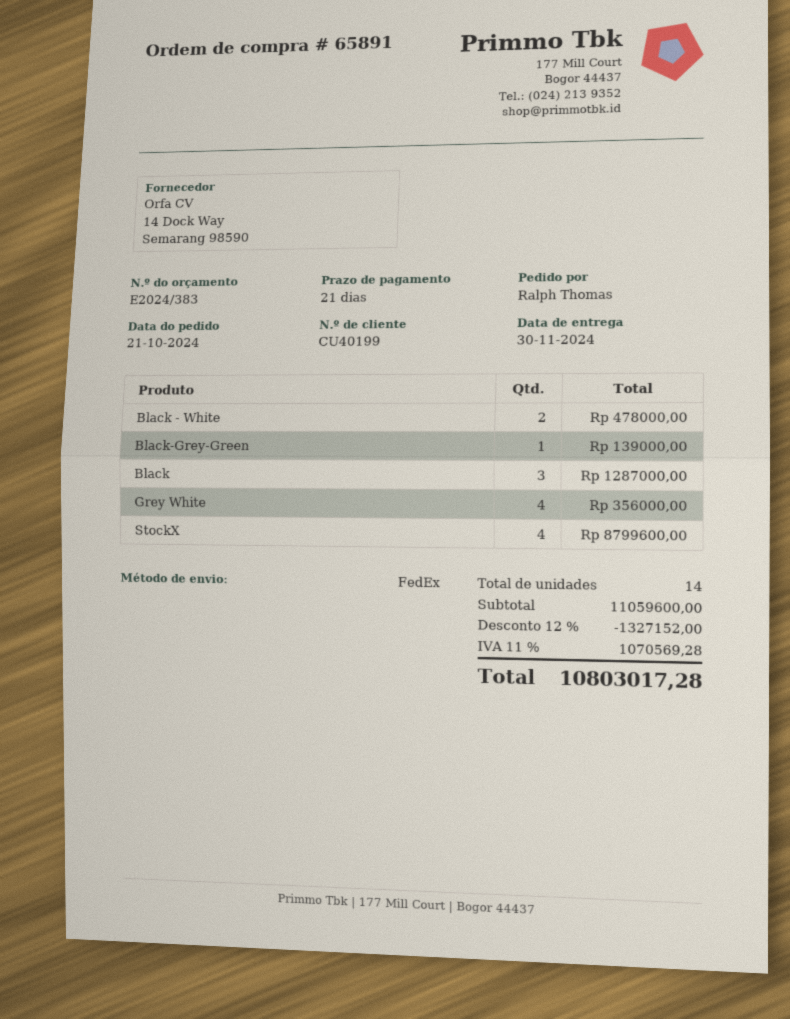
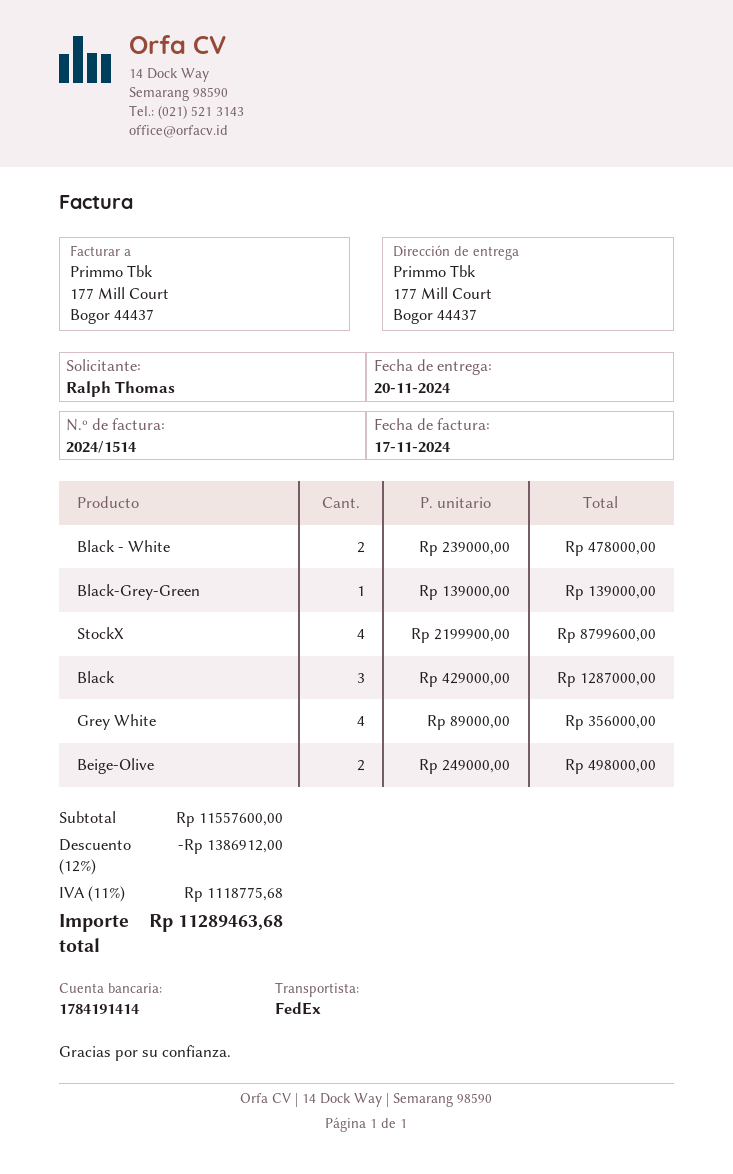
delivery date: 2024-11-30 -> 2024-11-20
Beige-Olive: none -> 2 for 498000.00
subtotal: 11059600.00 -> 11557600.00
discount: 12% = 1327152.00 -> 12% = 1386912.00
tax: 11% = 1070569.28 -> 11% = 1118775.68
total: 10803017.28 -> 11289463.68

